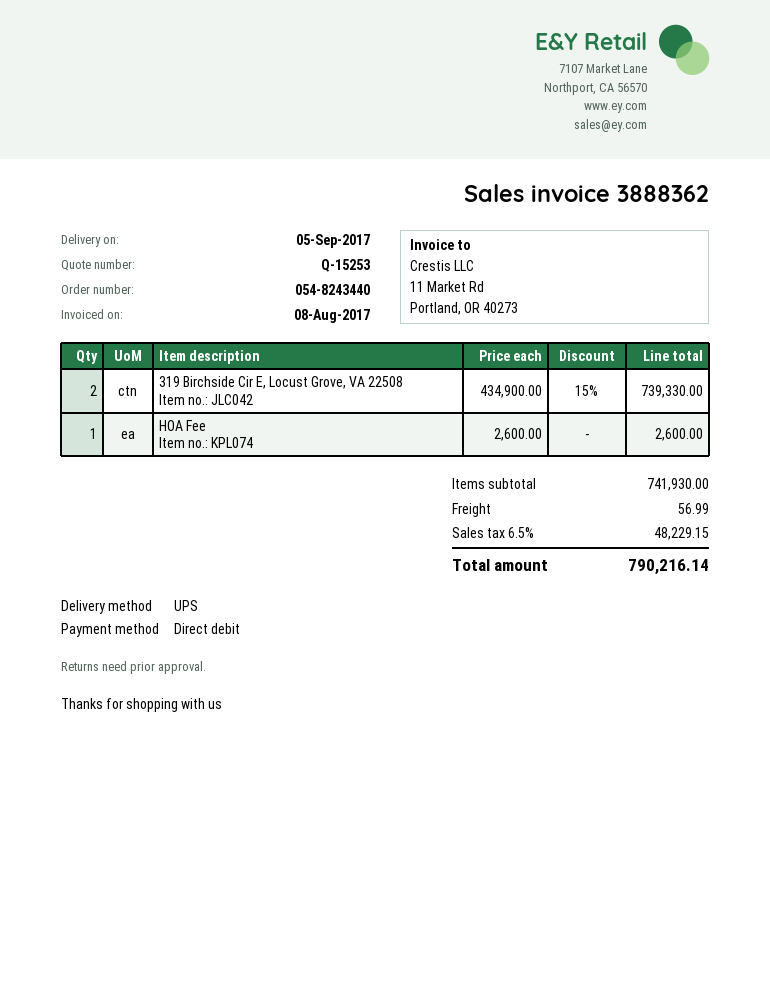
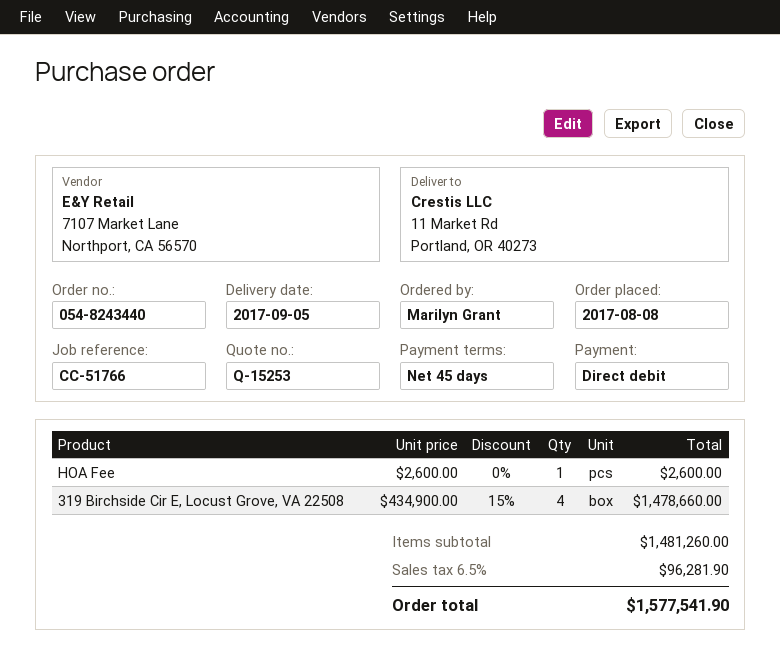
319 Birchside Cir E, Locust Grove, VA 22508: 2 x 434900.00 - 15% = 739330.00 -> 4 x 434900.00 - 15% = 1478660.00
subtotal: 741930.00 -> 1481260.00
shipping: 56.99 -> none
tax: 6.5% = 48229.15 -> 6.5% = 96281.90
total: 790216.14 -> 1577541.90

